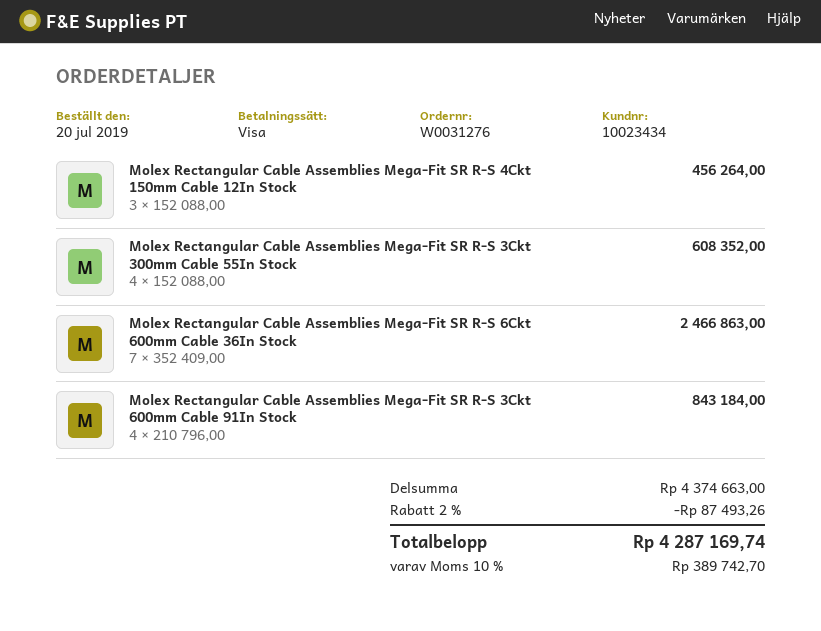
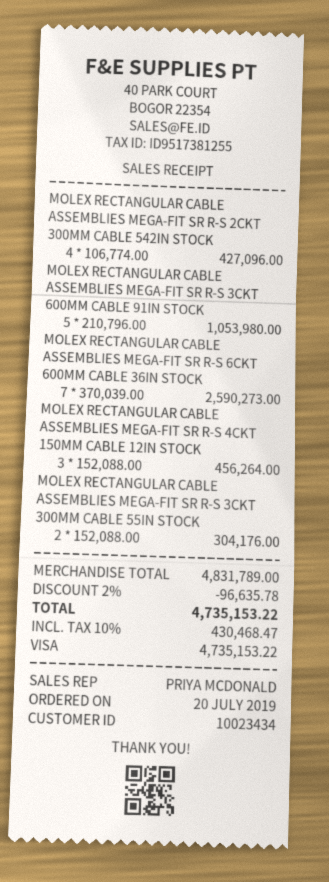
Molex Rectangular Cable Assemblies Mega-Fit SR R-S 3Ckt 300mm Cable 55In Stock: 4 x 152088.00 = 608352.00 -> 2 x 152088.00 = 304176.00
Molex Rectangular Cable Assemblies Mega-Fit SR R-S 6Ckt 600mm Cable 36In Stock: 7 x 352409.00 = 2466863.00 -> 7 x 370039.00 = 2590273.00
Molex Rectangular Cable Assemblies Mega-Fit SR R-S 3Ckt 600mm Cable 91In Stock: 4 x 210796.00 = 843184.00 -> 5 x 210796.00 = 1053980.00
MOLEX RECTANGULAR CABLE ASSEMBLIES MEGA-FIT SR R-S 2CKT 300MM CABLE 542IN STOCK: none -> 4 x 106774.00 = 427096.00
subtotal: 4374663.00 -> 4831789.00
discount: 2% = 87493.26 -> 2% = 96635.78
tax: 10% = 389742.70 -> 10% = 430468.47
total: 4287169.74 -> 4735153.22

